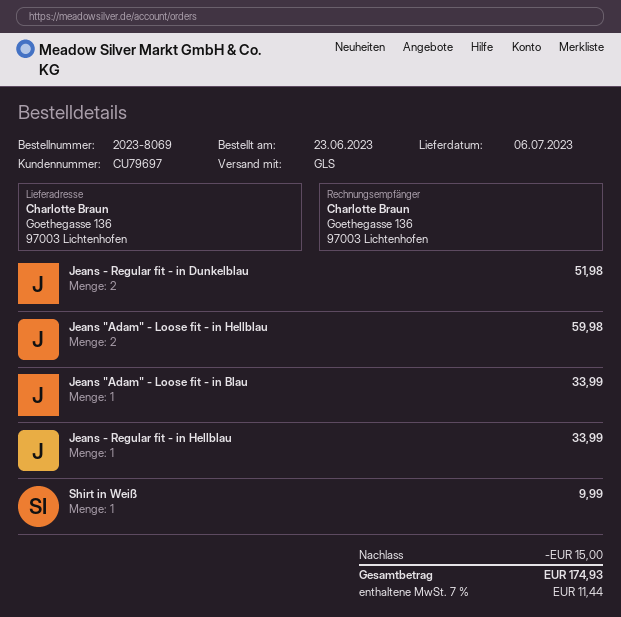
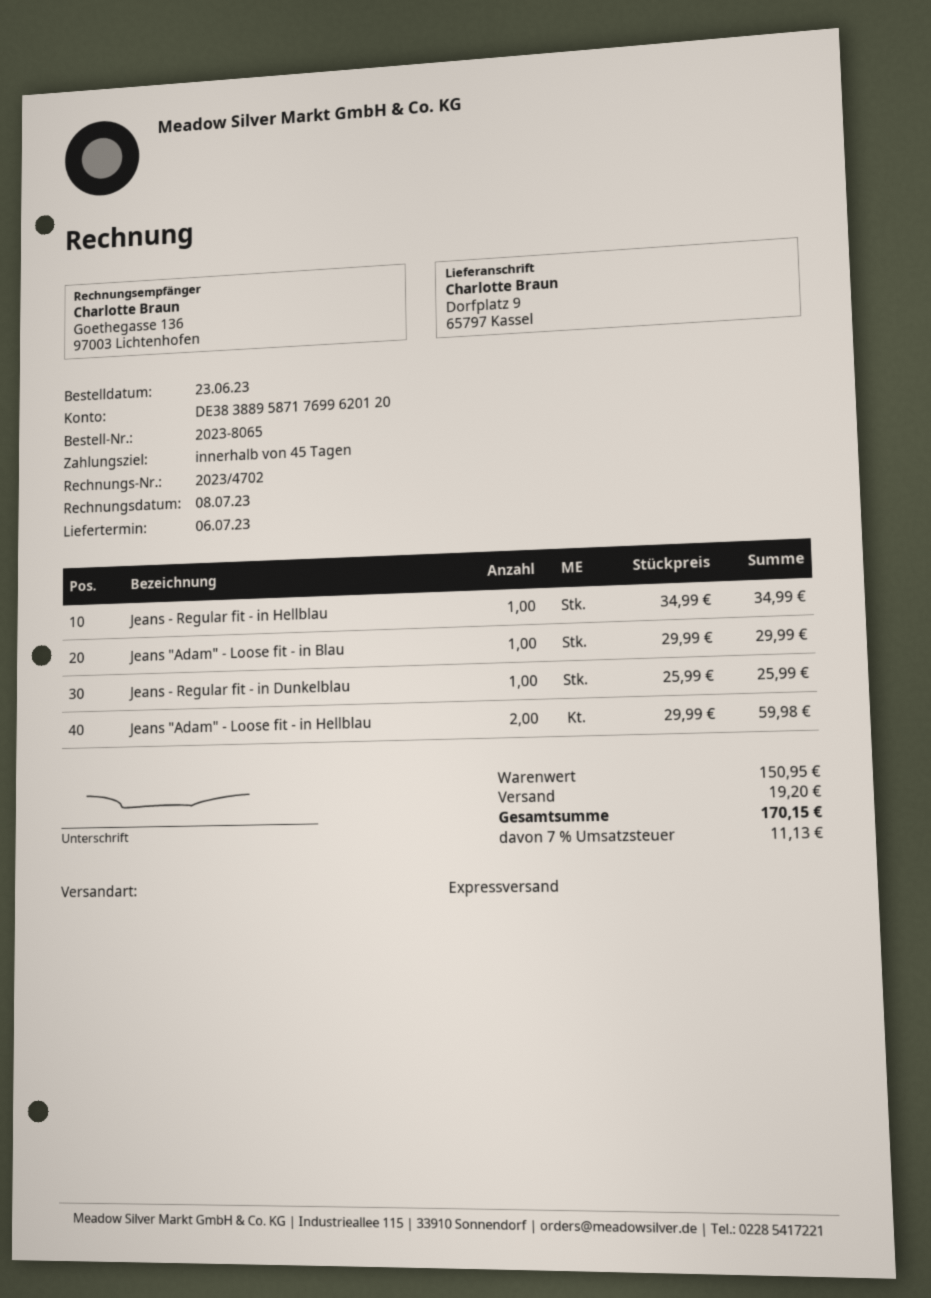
order number: 2023-8069 -> 2023-8065
shipping method: GLS -> express
ship to: Goethegasse 136, 97003 Lichtenhofen -> Dorfplatz 9, 65797 Kassel
Jeans - Regular fit - in Dunkelblau: 2 for 51.98 -> 1 for 25.99
Jeans "Adam" - Loose fit - in Blau: 1 for 33.99 -> 1 for 29.99
Jeans - Regular fit - in Hellblau: 1 for 33.99 -> 1 for 34.99
Shirt in Weiß: 1 for 9.99 -> none
discount: 15.00 -> none
shipping: none -> 19.20
tax: 7% = 11.44 -> 7% = 11.13
total: 174.93 -> 170.15

